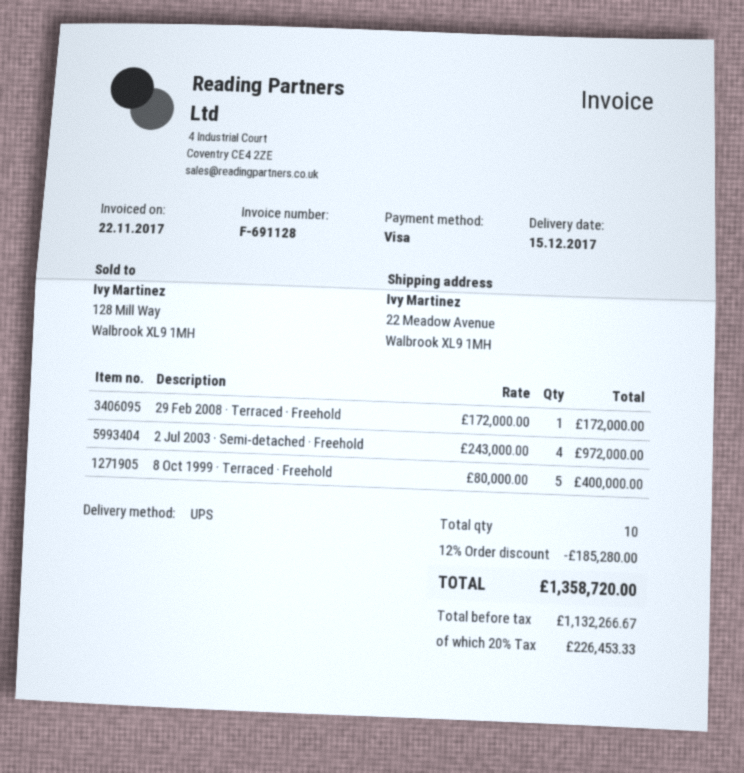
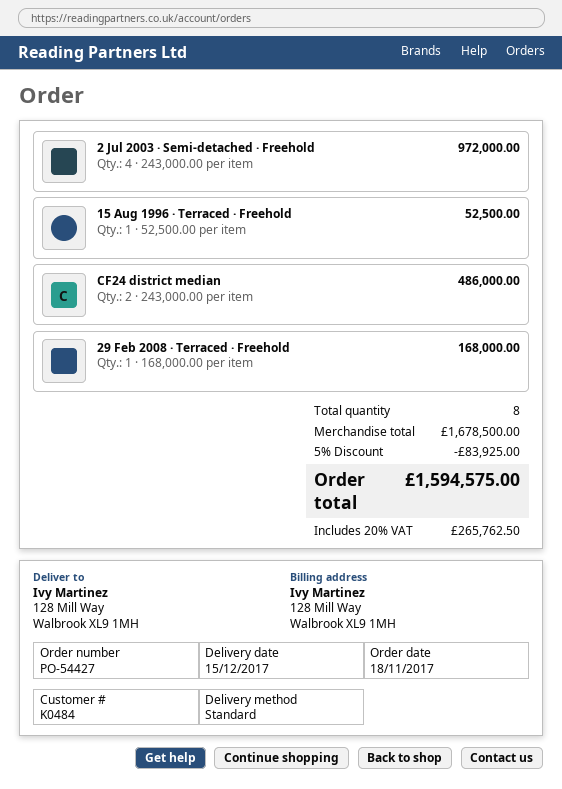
shipping method: UPS -> standard
ship to: 22 Meadow Avenue, Walbrook XL9 1MH -> 128 Mill Way, Walbrook XL9 1MH
29 Feb 2008 · Terraced · Freehold: 1 x 172000.00 = 172000.00 -> 1 x 168000.00 = 168000.00
8 Oct 1999 · Terraced · Freehold: 5 x 80000.00 = 400000.00 -> none
15 Aug 1996 · Terraced · Freehold: none -> 1 x 52500.00 = 52500.00
CF24 district median: none -> 2 x 243000.00 = 486000.00
total quantity: 10 -> 8
discount: 12% = 185280.00 -> 5% = 83925.00
tax: 20% = 226453.33 -> 20% = 265762.50
total: 1358720.00 -> 1594575.00

